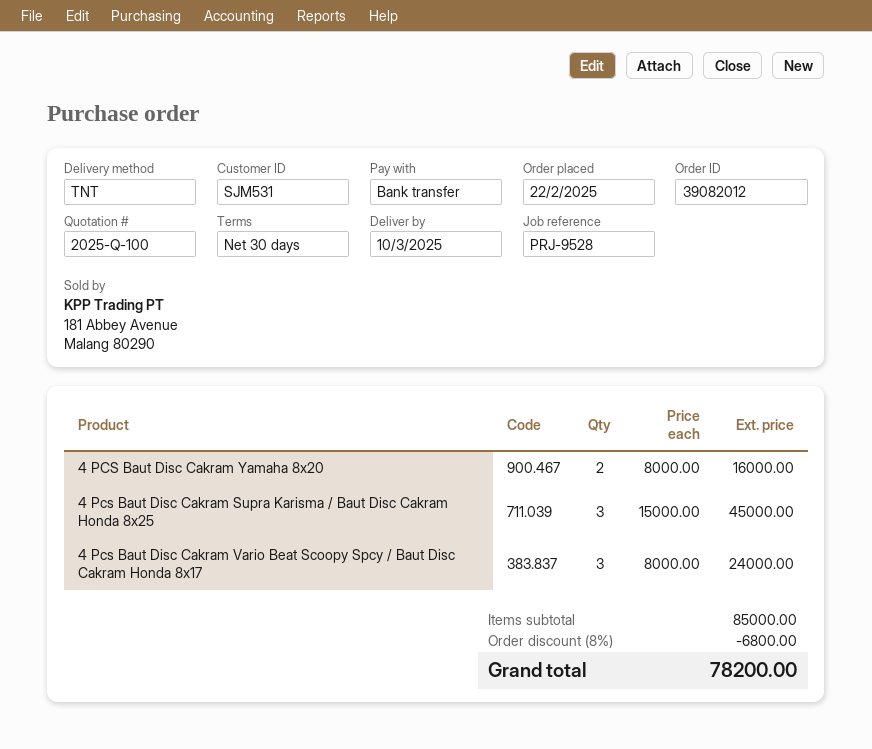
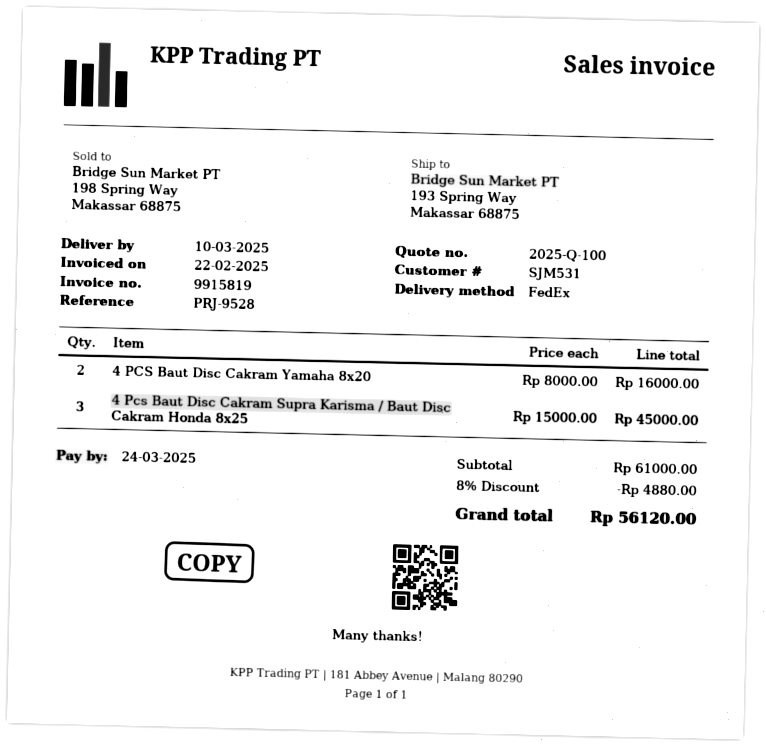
shipping method: TNT -> FedEx
4 Pcs Baut Disc Cakram Vario Beat Scoopy Spcy / Baut Disc Cakram Honda 8x17: 3 x 8000.00 = 24000.00 -> none
subtotal: 85000.00 -> 61000.00
discount: 8% = 6800.00 -> 8% = 4880.00
total: 78200.00 -> 56120.00

